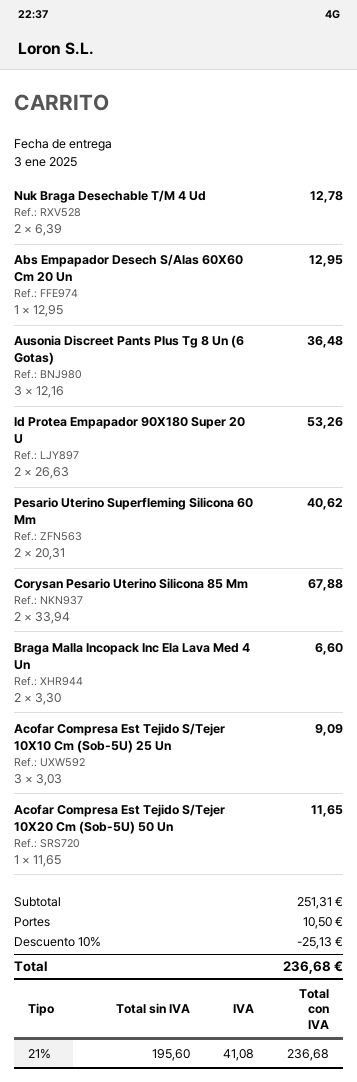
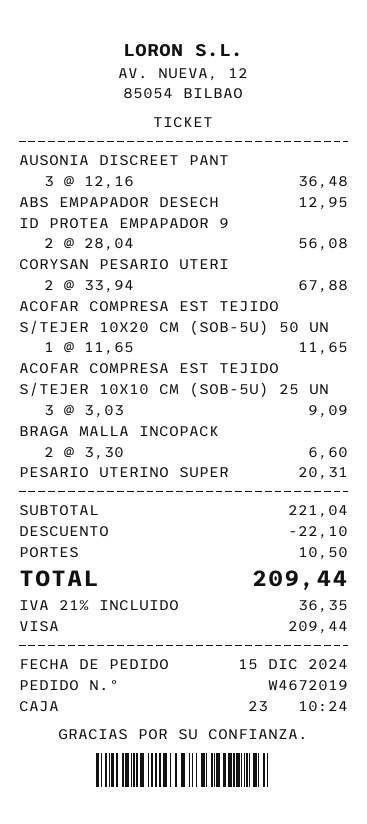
Nuk Braga Desechable T/M 4 Ud: 2 x 6.39 = 12.78 -> none
Id Protea Empapador 90X180 Super 20 U: 2 x 26.63 = 53.26 -> 2 x 28.04 = 56.08
Pesario Uterino Superfleming Silicona 60 Mm: 2 x 20.31 = 40.62 -> 1 x 20.31 = 20.31
subtotal: 251.31 -> 221.04
discount: 25.13 -> 22.10
tax: 21% = 41.08 -> 21% = 36.35
total: 236.68 -> 209.44

